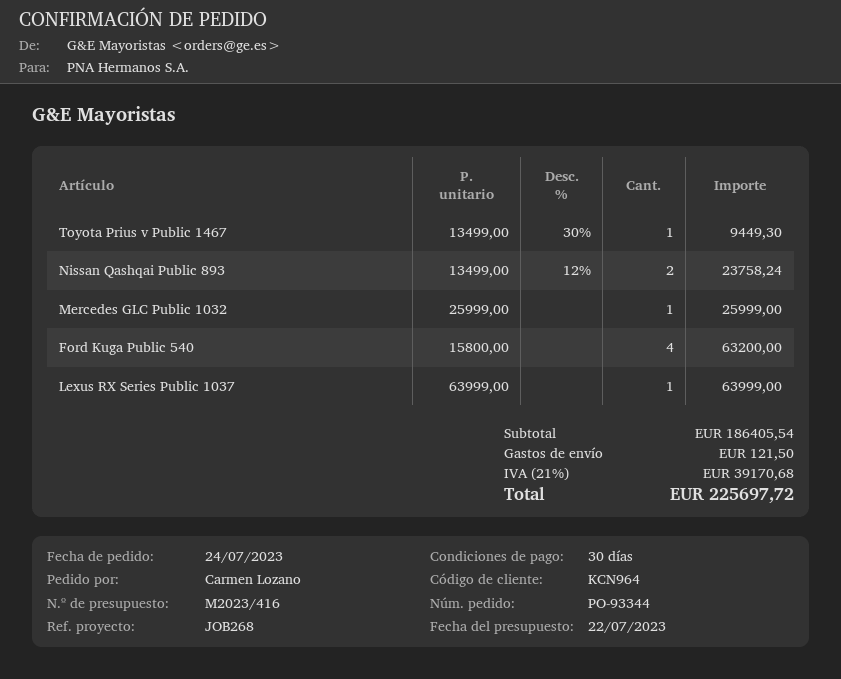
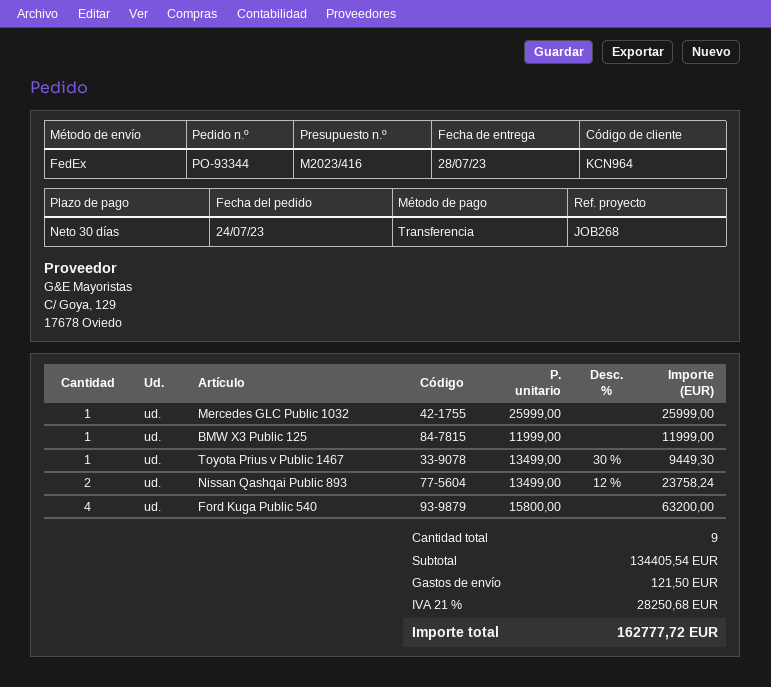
Lexus RX Series Public 1037: 1 x 63999.00 = 63999.00 -> none
BMW X3 Public 125: none -> 1 x 11999.00 = 11999.00
subtotal: 186405.54 -> 134405.54
tax: 21% = 39170.68 -> 21% = 28250.68
total: 225697.72 -> 162777.72

